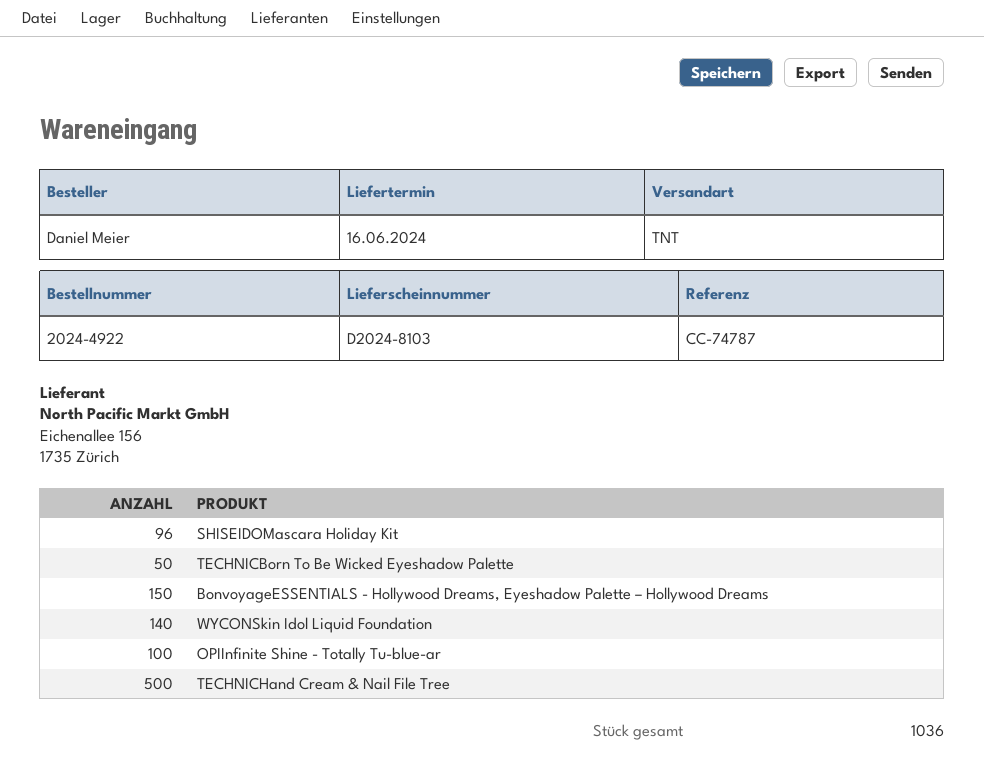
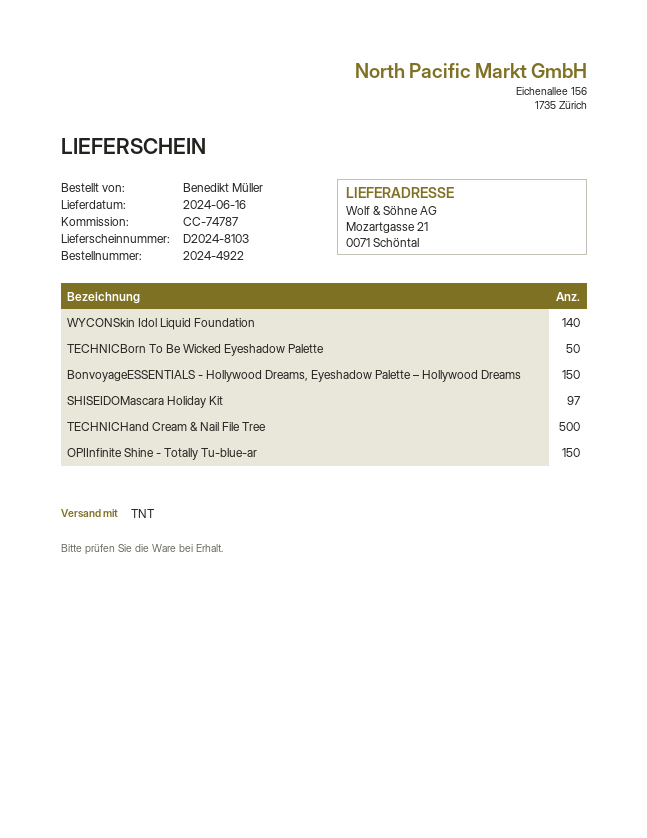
ordered by: Daniel Meier -> Benedikt Müller
SHISEIDOMascara Holiday Kit: 96 -> 97
OPIInfinite Shine - Totally Tu-blue-ar: 100 -> 150

